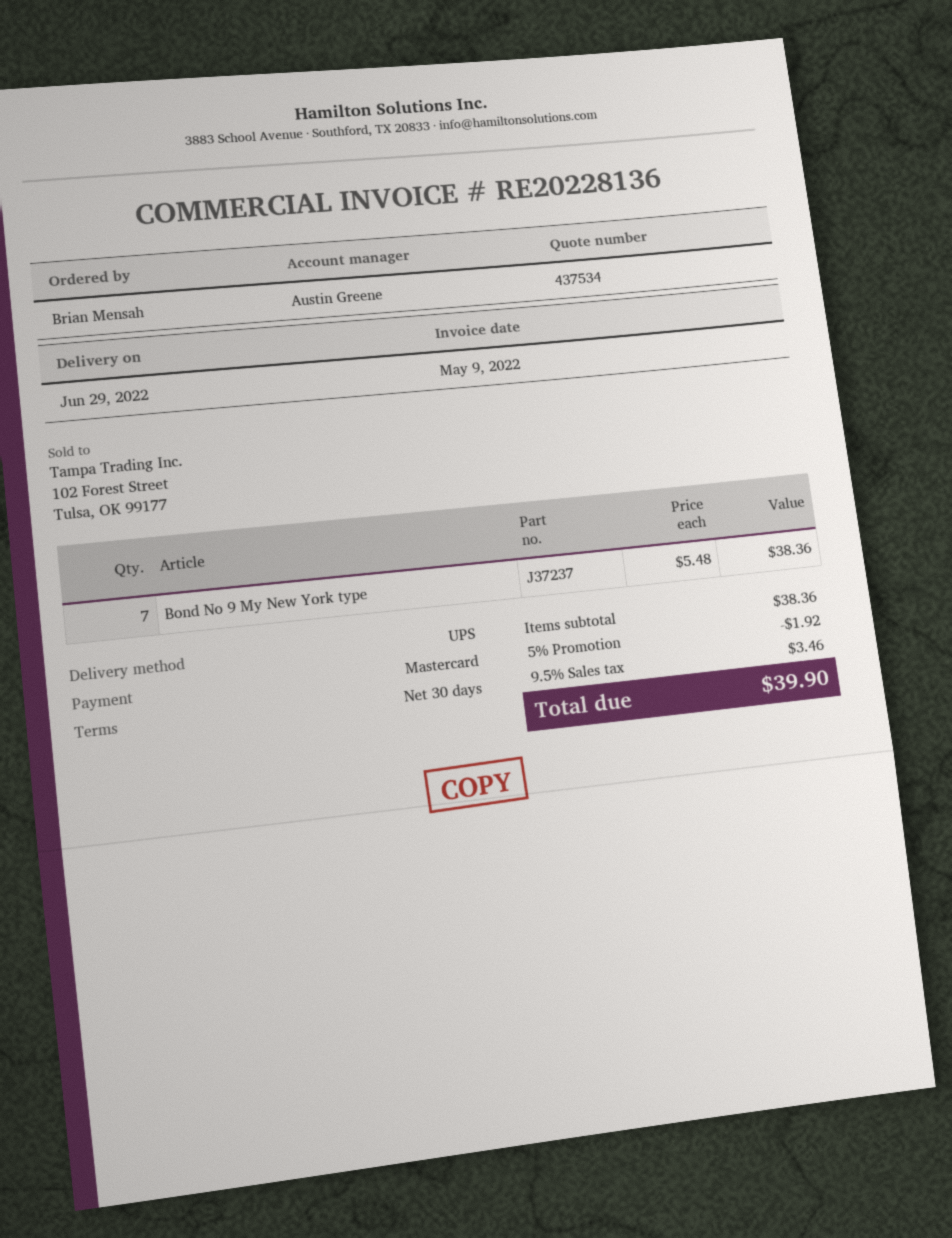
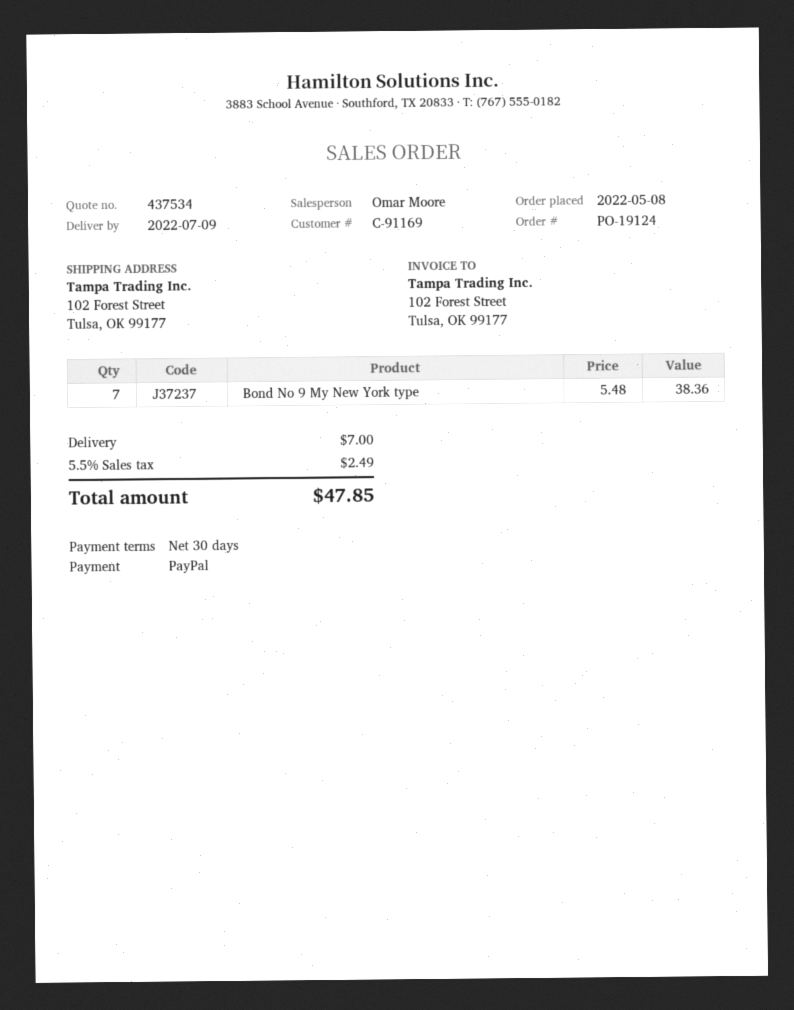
delivery date: 2022-06-29 -> 2022-07-09
sales rep: Austin Greene -> Omar Moore
payment method: Mastercard -> PayPal
discount: 5% = 1.92 -> none
shipping: none -> 7.00
tax: 9.5% = 3.46 -> 5.5% = 2.49
total: 39.90 -> 47.85

